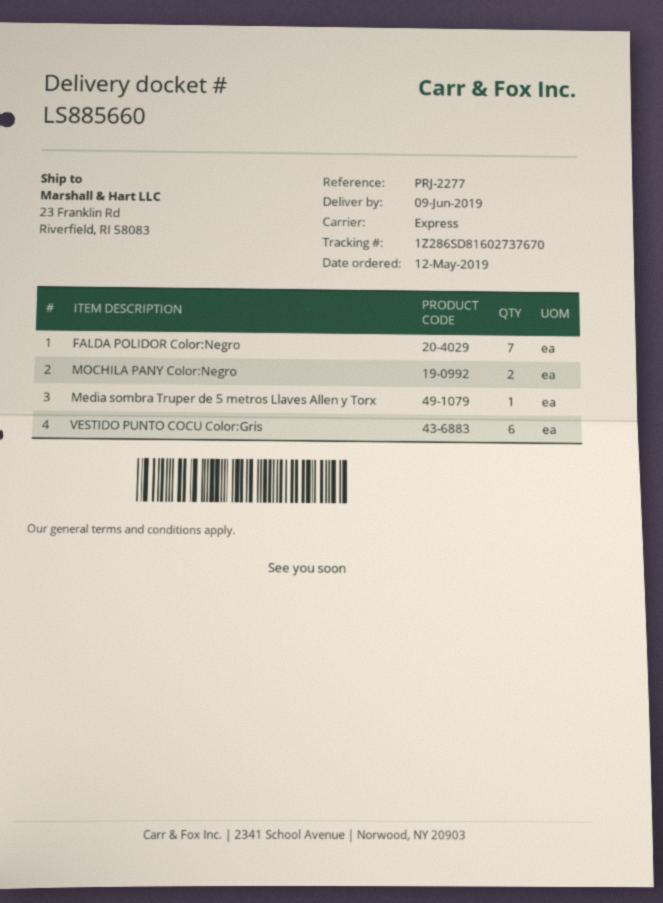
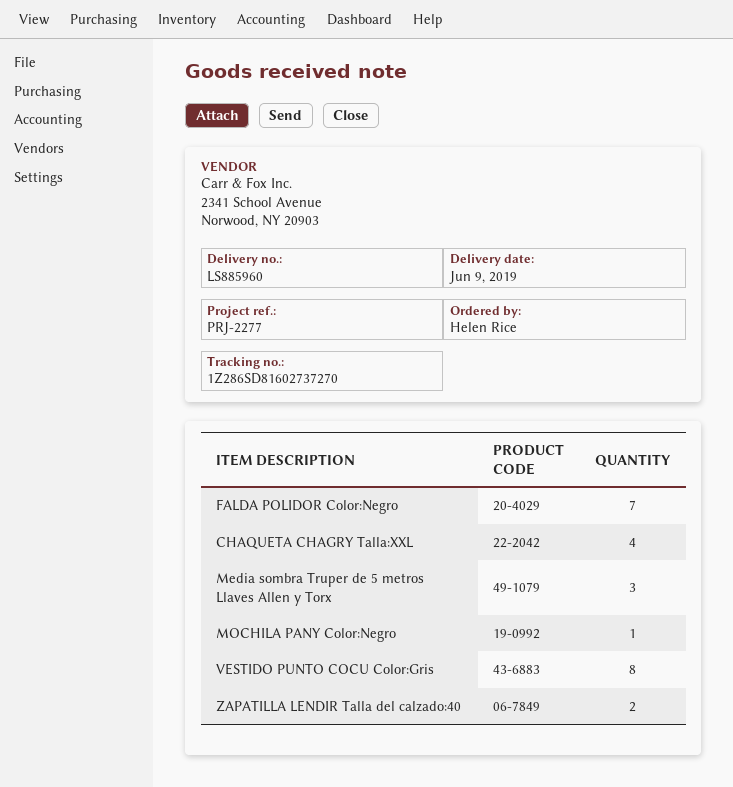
delivery note number: LS885660 -> LS885960
tracking number: 1Z286SD81602737670 -> 1Z286SD81602737270
MOCHILA PANY Color:Negro: 2 -> 1
Media sombra Truper de 5 metros Llaves Allen y Torx: 1 -> 3
VESTIDO PUNTO COCU Color:Gris: 6 -> 8
CHAQUETA CHAGRY Talla:XXL: none -> 4
ZAPATILLA LENDIR Talla del calzado:40: none -> 2

